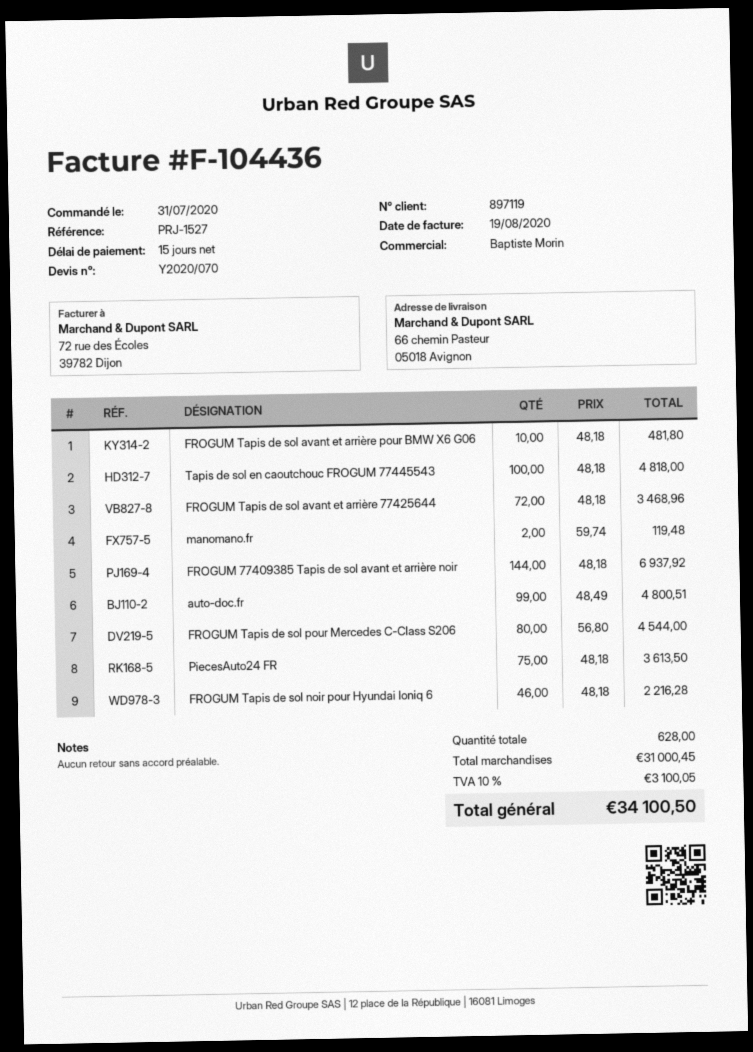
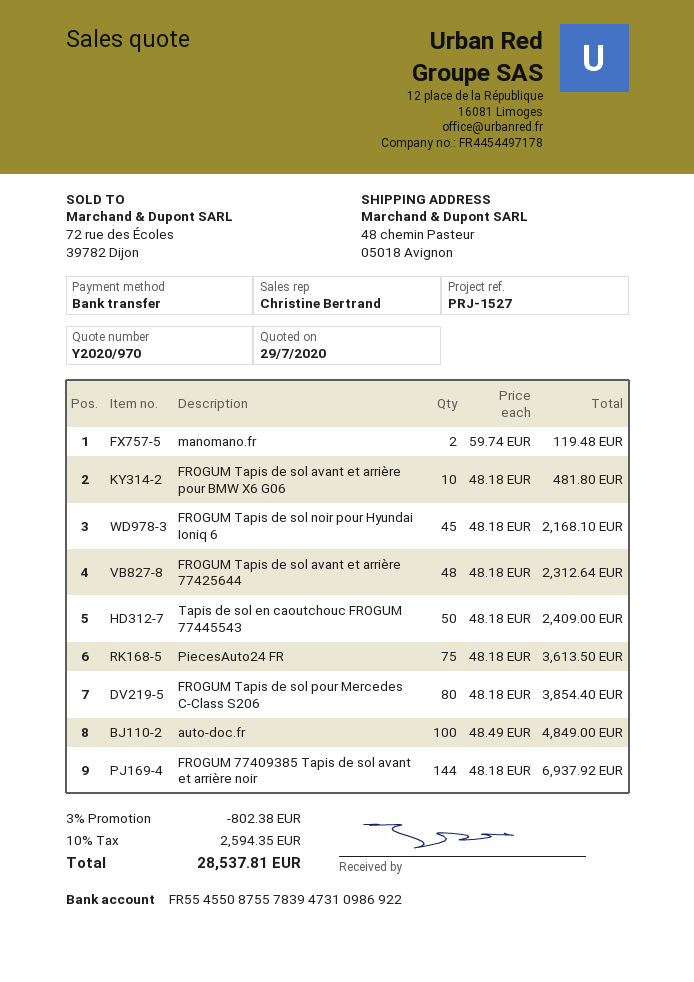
quote number: Y2020/070 -> Y2020/970
sales rep: Baptiste Morin -> Christine Bertrand
ship to: 66 chemin Pasteur, 05018 Avignon -> 48 chemin Pasteur, 05018 Avignon
Tapis de sol en caoutchouc FROGUM 77445543: 100 x 48.18 = 4818.00 -> 50 x 48.18 = 2409.00
FROGUM Tapis de sol avant et arrière 77425644: 72 x 48.18 = 3468.96 -> 48 x 48.18 = 2312.64
auto-doc.fr: 99 x 48.49 = 4800.51 -> 100 x 48.49 = 4849.00
FROGUM Tapis de sol pour Mercedes C-Class S206: 80 x 56.80 = 4544.00 -> 80 x 48.18 = 3854.40
FROGUM Tapis de sol noir pour Hyundai Ioniq 6: 46 x 48.18 = 2216.28 -> 45 x 48.18 = 2168.10
discount: none -> 3% = 802.38
tax: 10% = 3100.05 -> 10% = 2594.35
total: 34100.50 -> 28537.81

